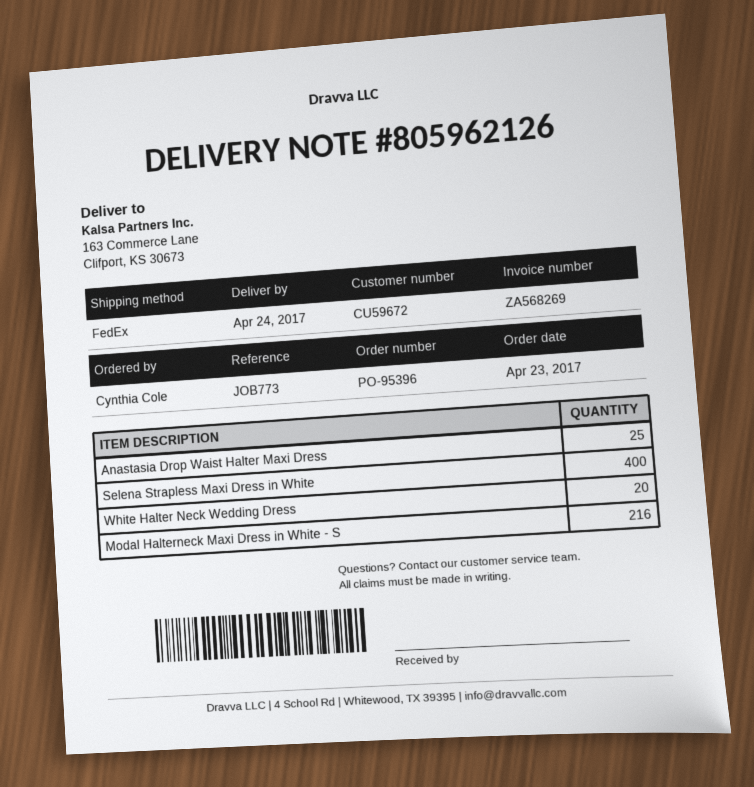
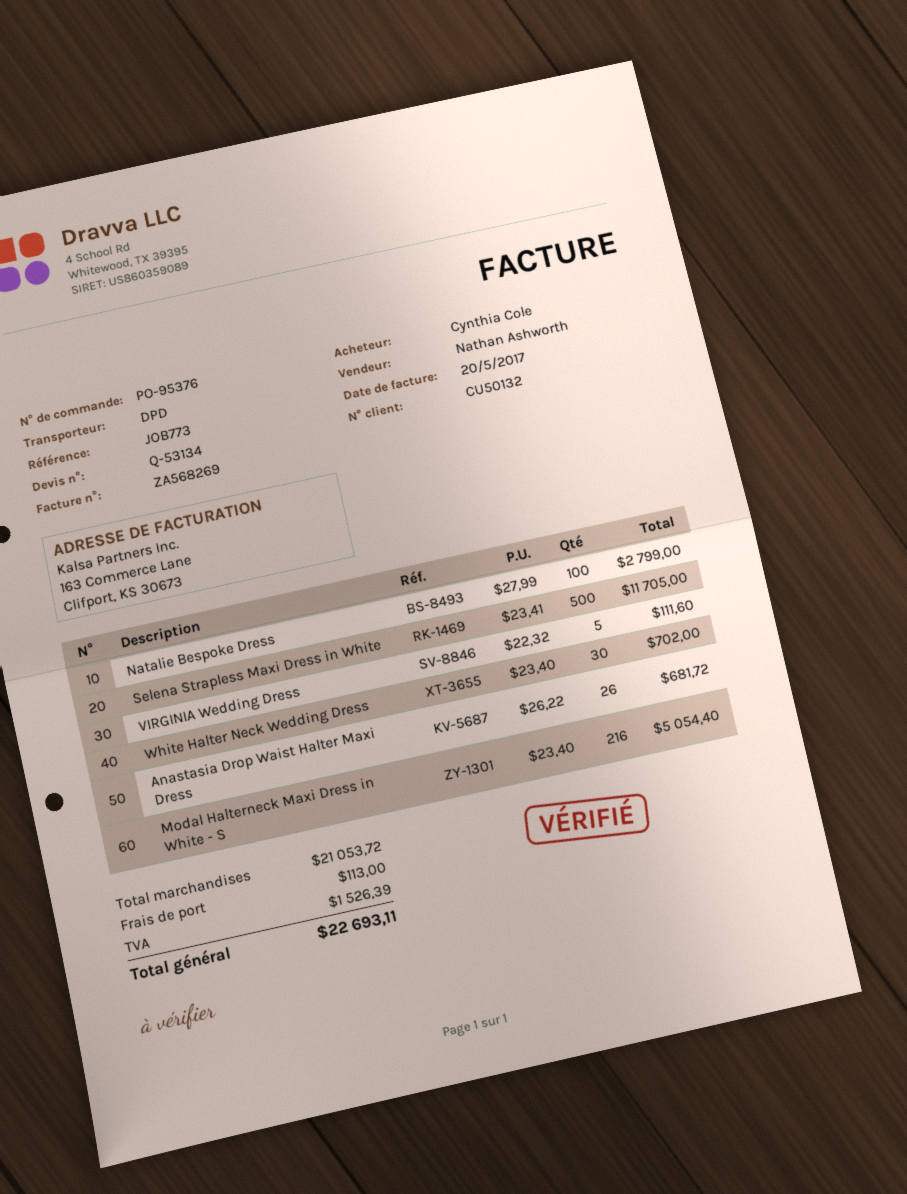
order number: PO-95396 -> PO-95376
customer number: CU59672 -> CU50132
shipping method: FedEx -> DPD
Anastasia Drop Waist Halter Maxi Dress: 25 -> 26
Selena Strapless Maxi Dress in White: 400 -> 500
White Halter Neck Wedding Dress: 20 -> 30
Natalie Bespoke Dress: none -> 100
VIRGINIA Wedding Dress: none -> 5

